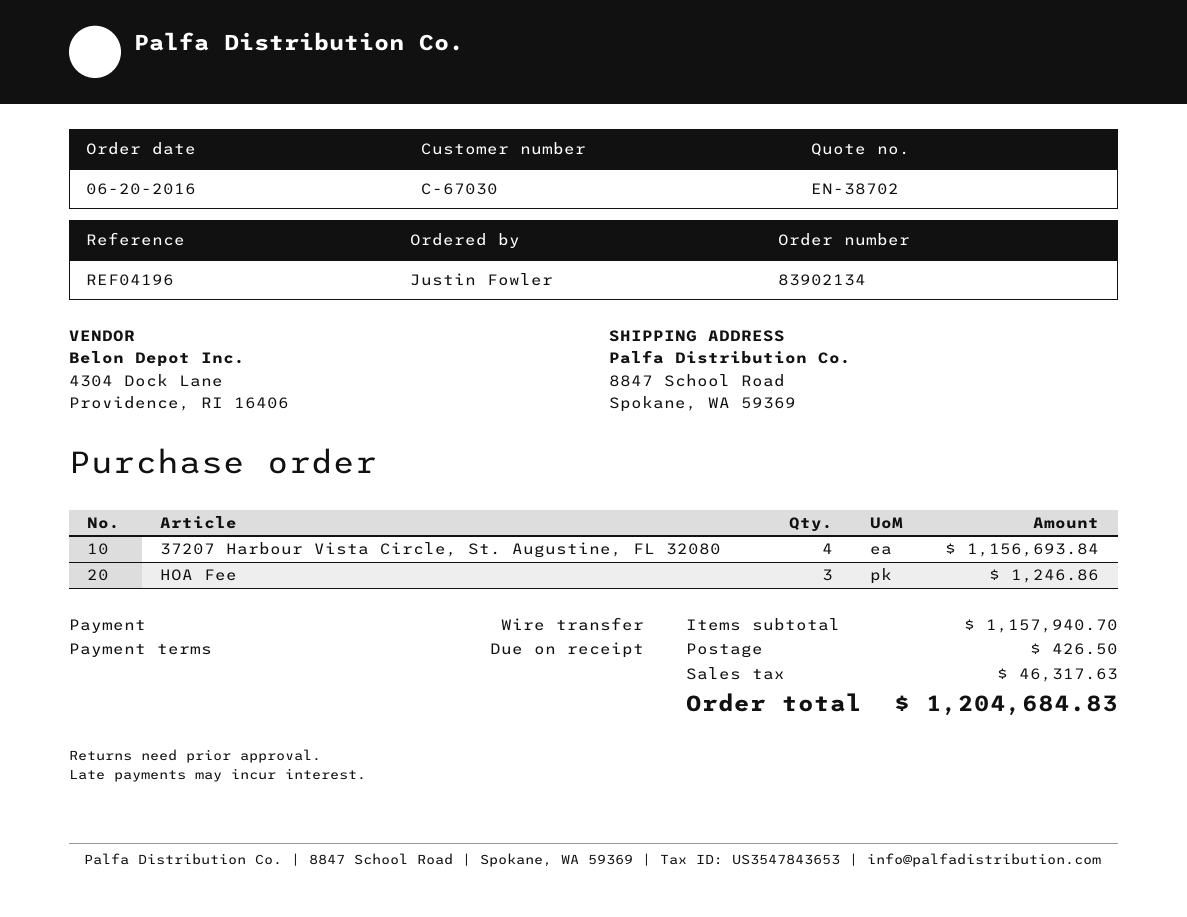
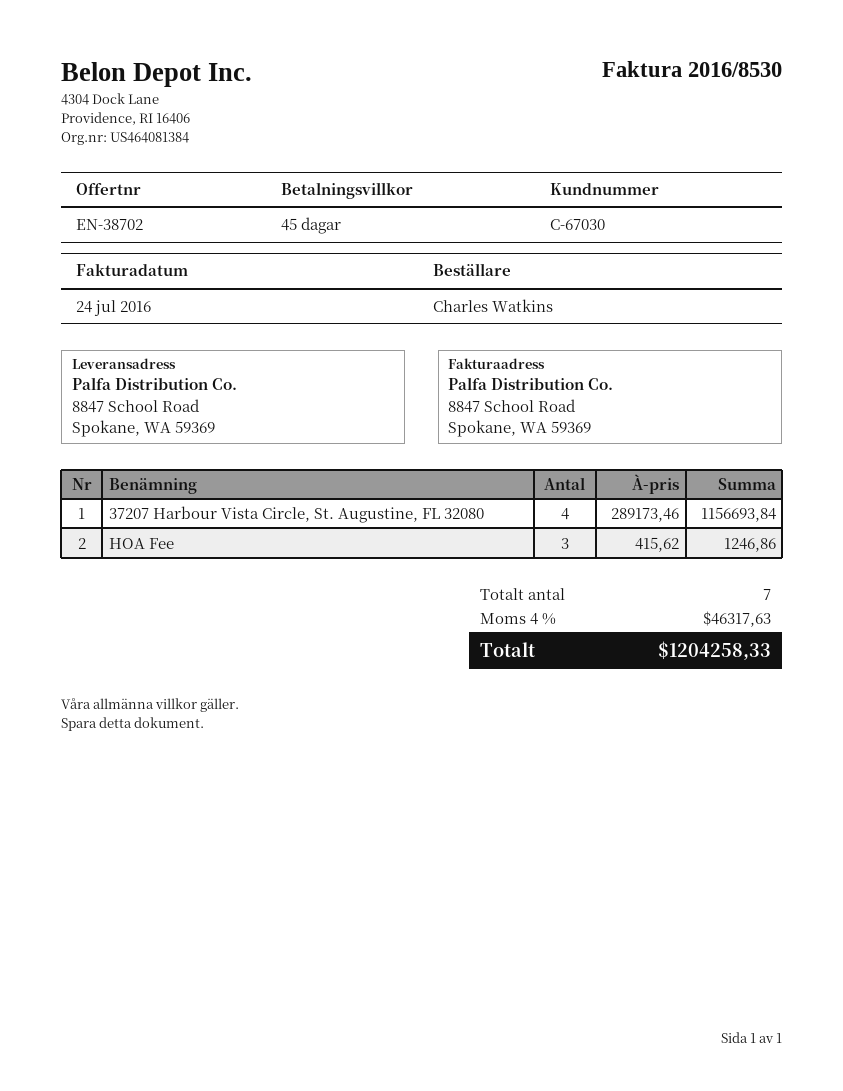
payment terms: on receipt -> 45 days
ordered by: Justin Fowler -> Charles Watkins
shipping: 426.50 -> none
total: 1204684.83 -> 1204258.33

